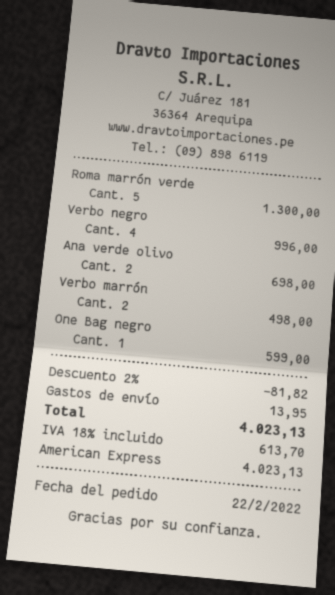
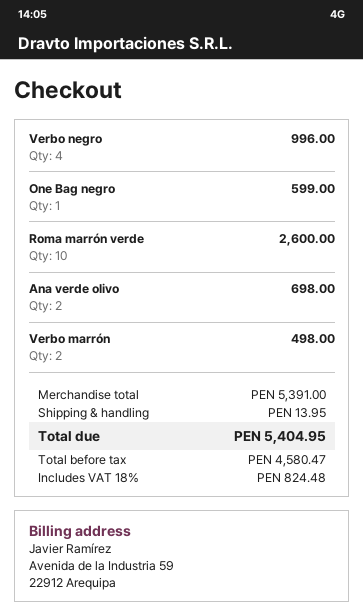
Roma marrón verde: 5 for 1300.00 -> 10 for 2600.00
discount: 2% = 81.82 -> none
tax: 18% = 613.70 -> 18% = 824.48
total: 4023.13 -> 5404.95

